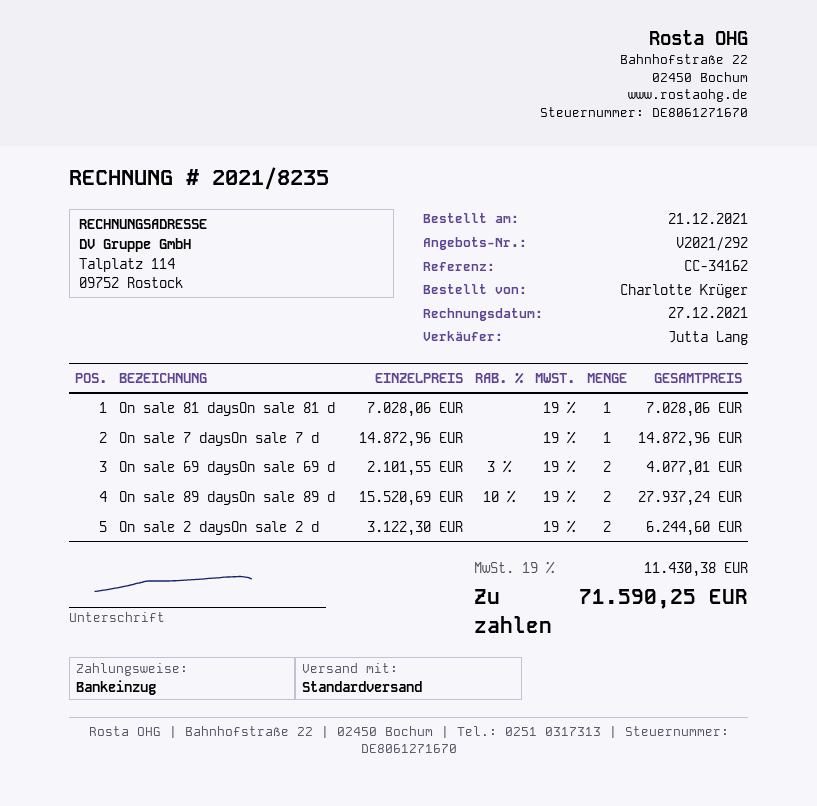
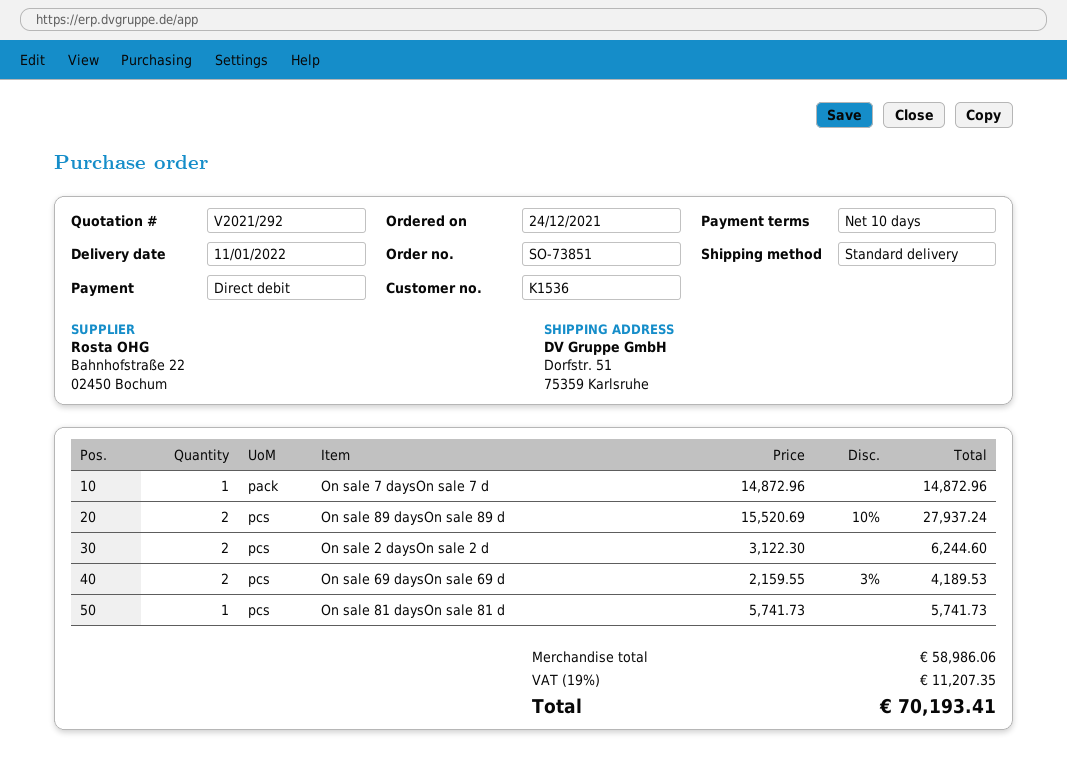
order date: 2021-12-21 -> 2021-12-24
On sale 81 daysOn sale 81 d: 1 x 7028.06 = 7028.06 -> 1 x 5741.73 = 5741.73
On sale 69 daysOn sale 69 d: 2 x 2101.55 - 3% = 4077.01 -> 2 x 2159.55 - 3% = 4189.53
tax: 19% = 11430.38 -> 19% = 11207.35
total: 71590.25 -> 70193.41

